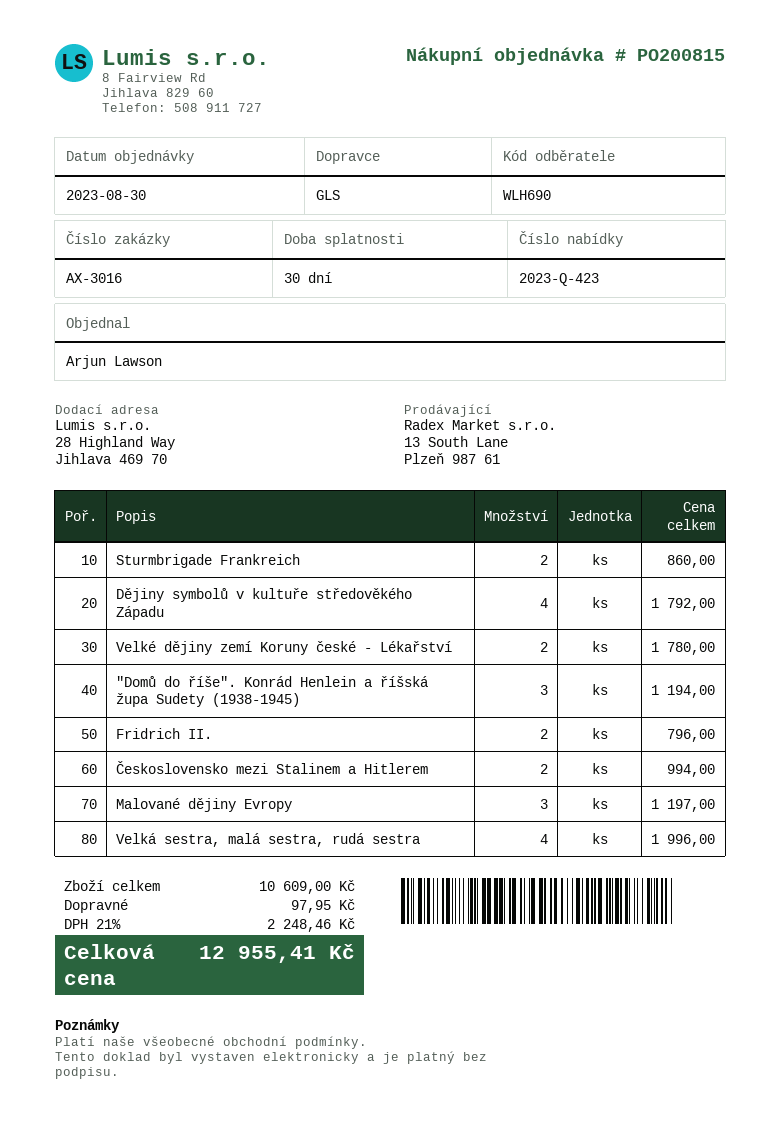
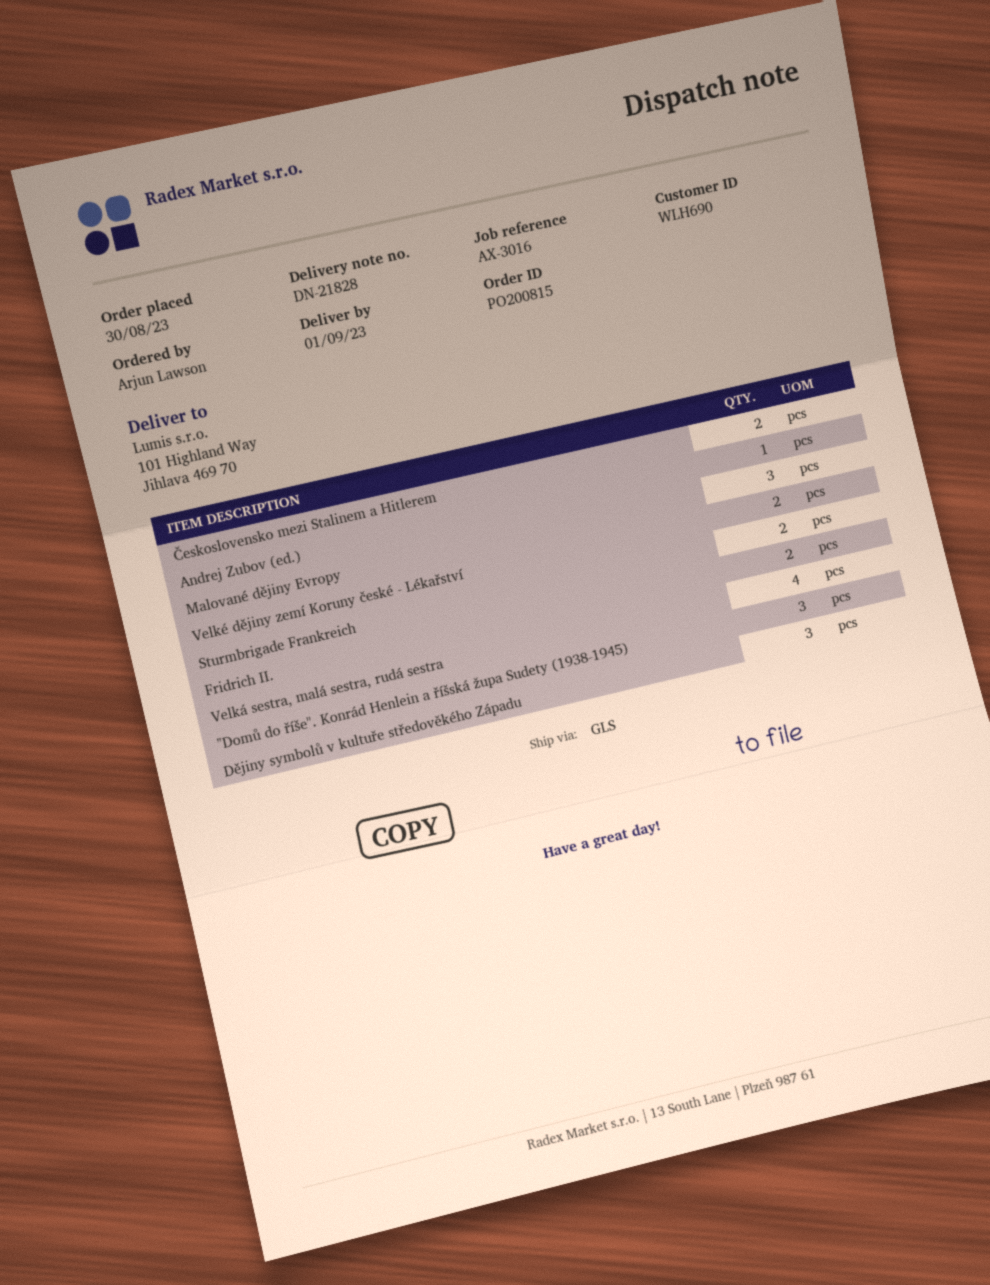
ship to: 28 Highland Way, Jihlava 469 70 -> 101 Highland Way, Jihlava 469 70
Dějiny symbolů v kultuře středověkého Západu: 4 -> 3
Andrej Zubov (ed.): none -> 1

